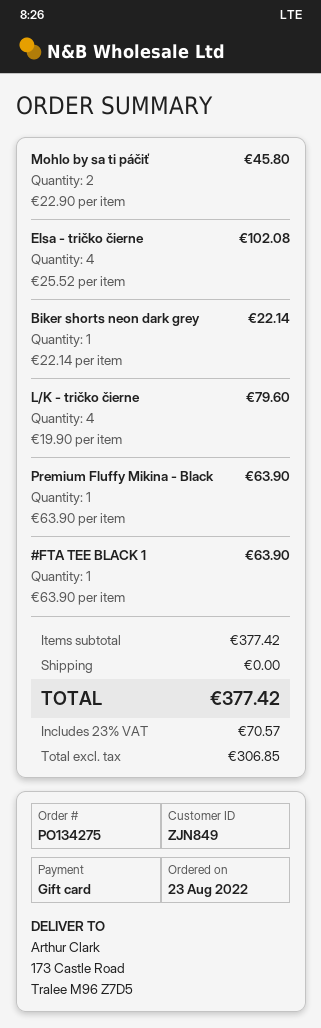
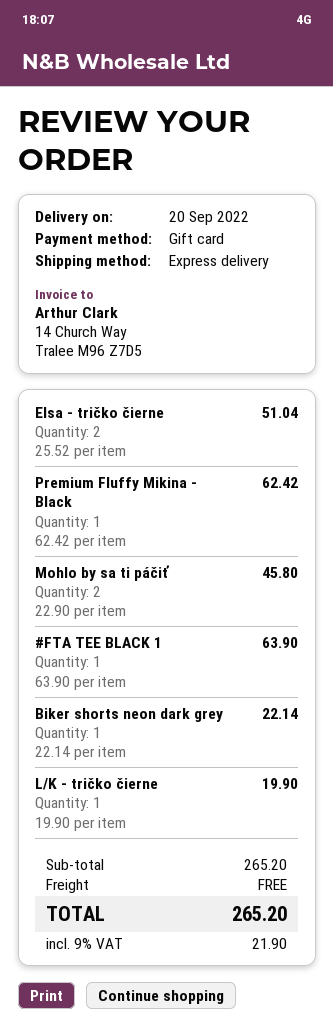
Elsa - tričko čierne: 4 x 25.52 = 102.08 -> 2 x 25.52 = 51.04
L/K - tričko čierne: 4 x 19.90 = 79.60 -> 1 x 19.90 = 19.90
Premium Fluffy Mikina - Black: 1 x 63.90 = 63.90 -> 1 x 62.42 = 62.42
subtotal: 377.42 -> 265.20
tax: 23% = 70.57 -> 9% = 21.90
total: 377.42 -> 265.20

